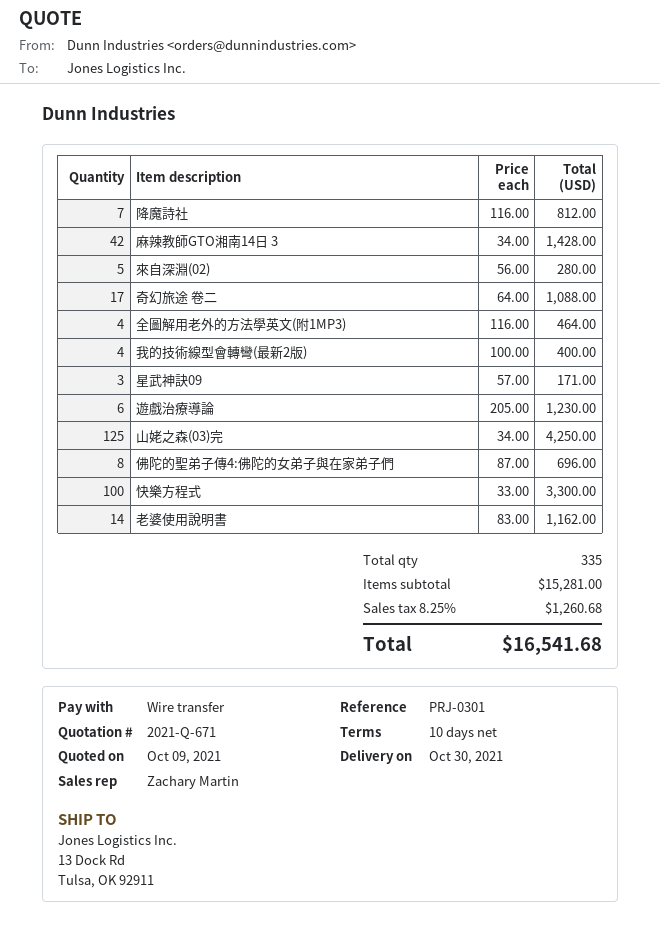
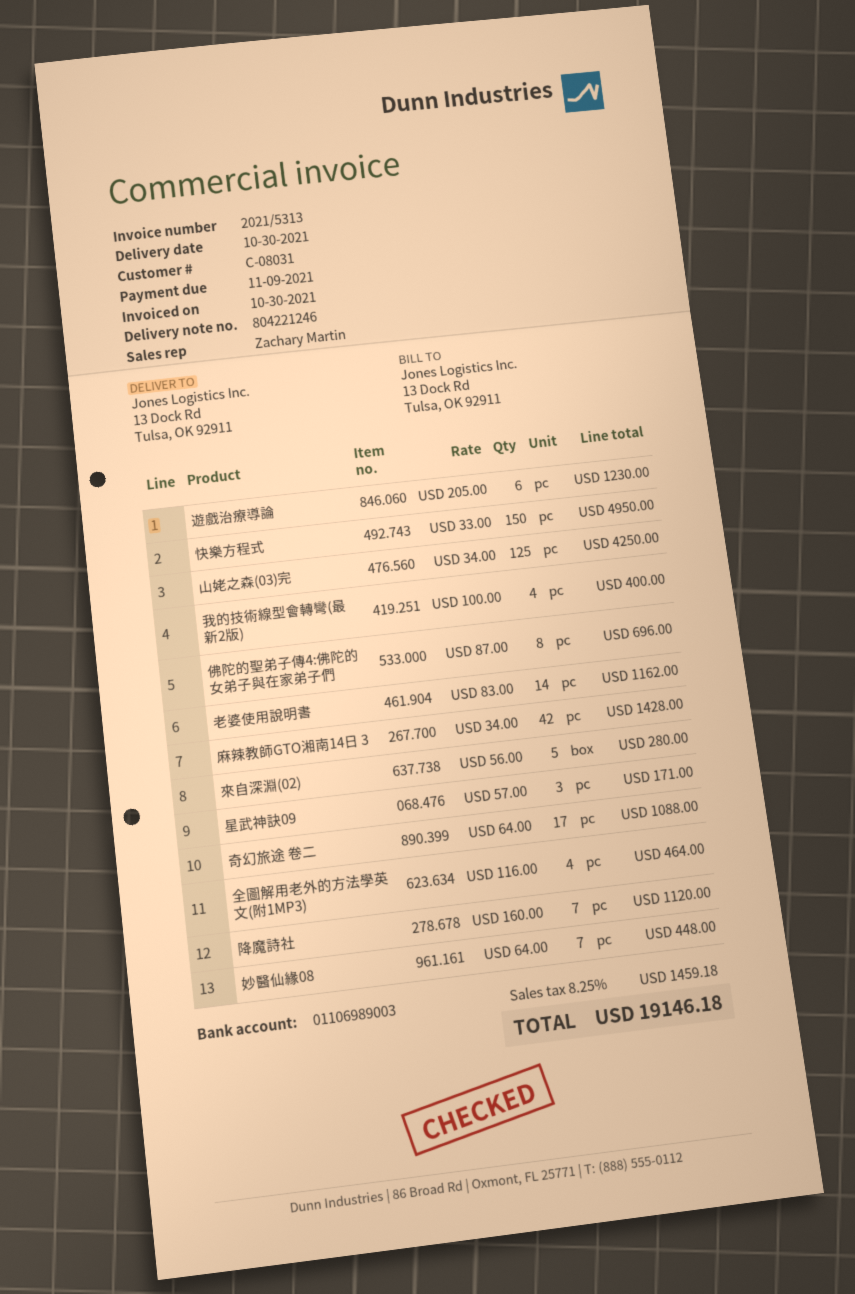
降魔詩社: 7 x 116.00 = 812.00 -> 7 x 160.00 = 1120.00
快樂方程式: 100 x 33.00 = 3300.00 -> 150 x 33.00 = 4950.00
妙醫仙緣08: none -> 7 x 64.00 = 448.00
tax: 8.25% = 1260.68 -> 8.25% = 1459.18
total: 16541.68 -> 19146.18

